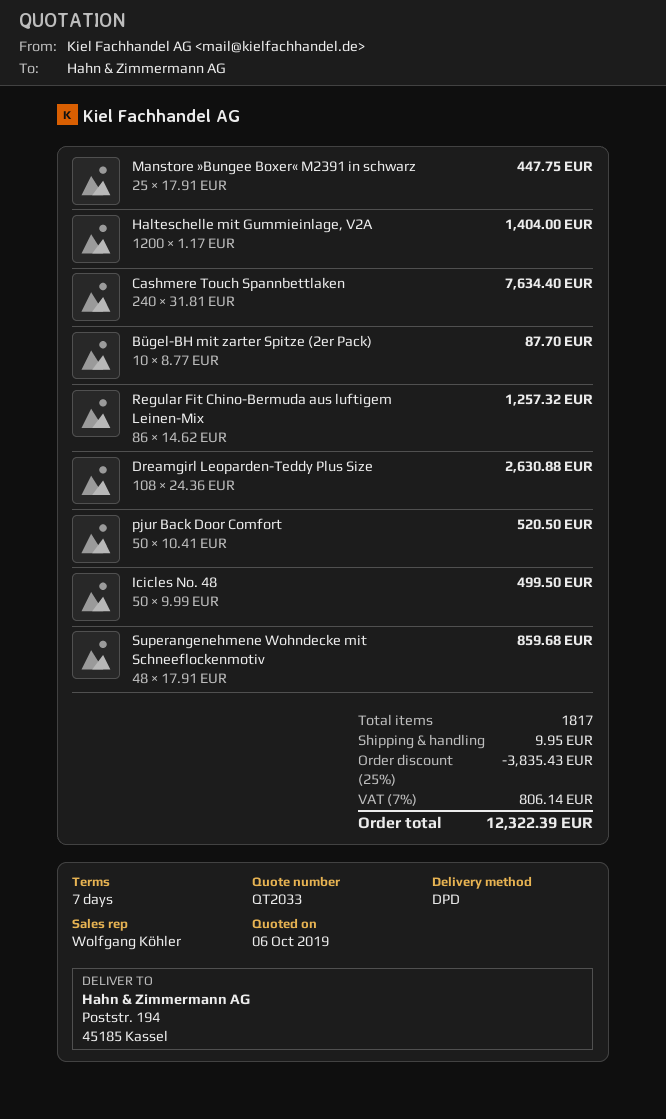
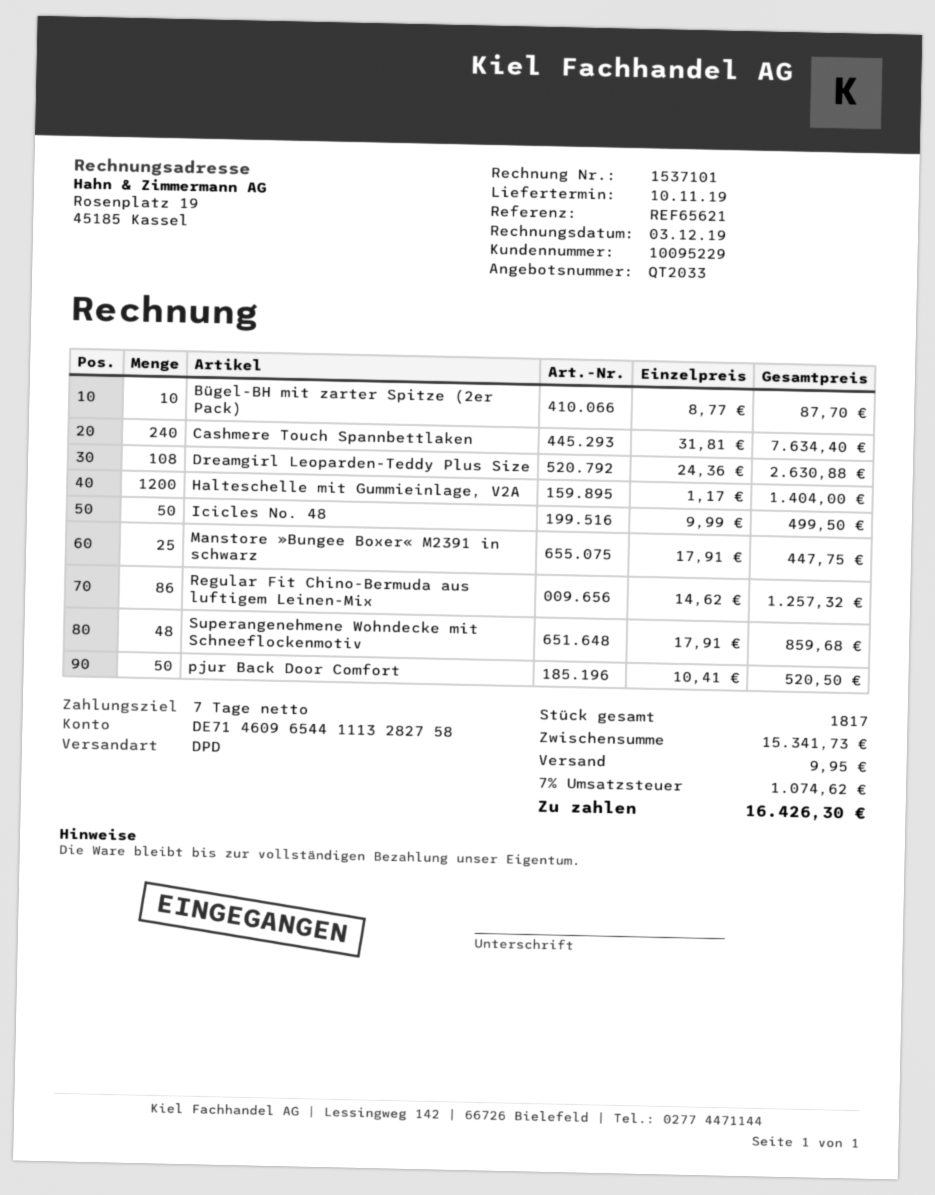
discount: 25% = 3835.43 -> none
tax: 7% = 806.14 -> 7% = 1074.62
total: 12322.39 -> 16426.30

